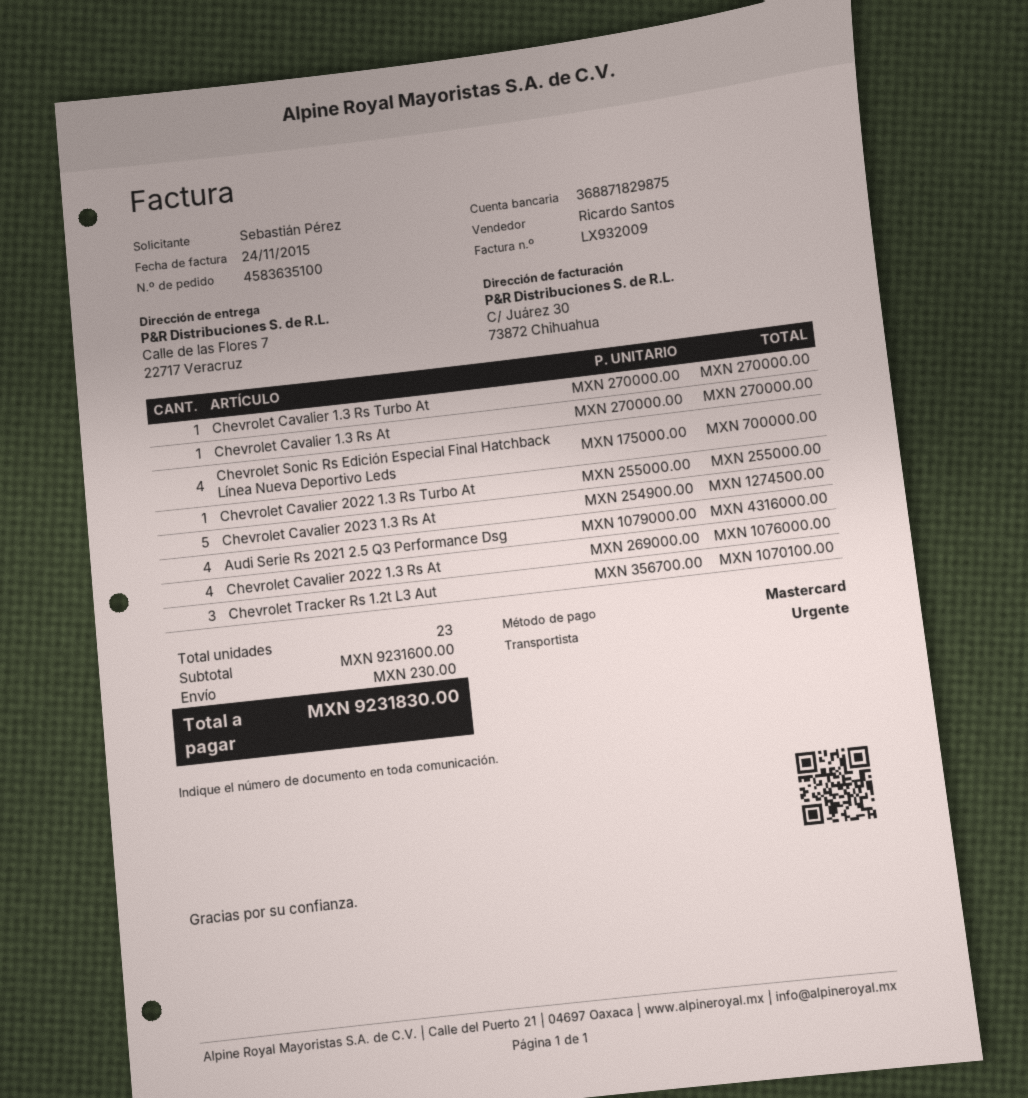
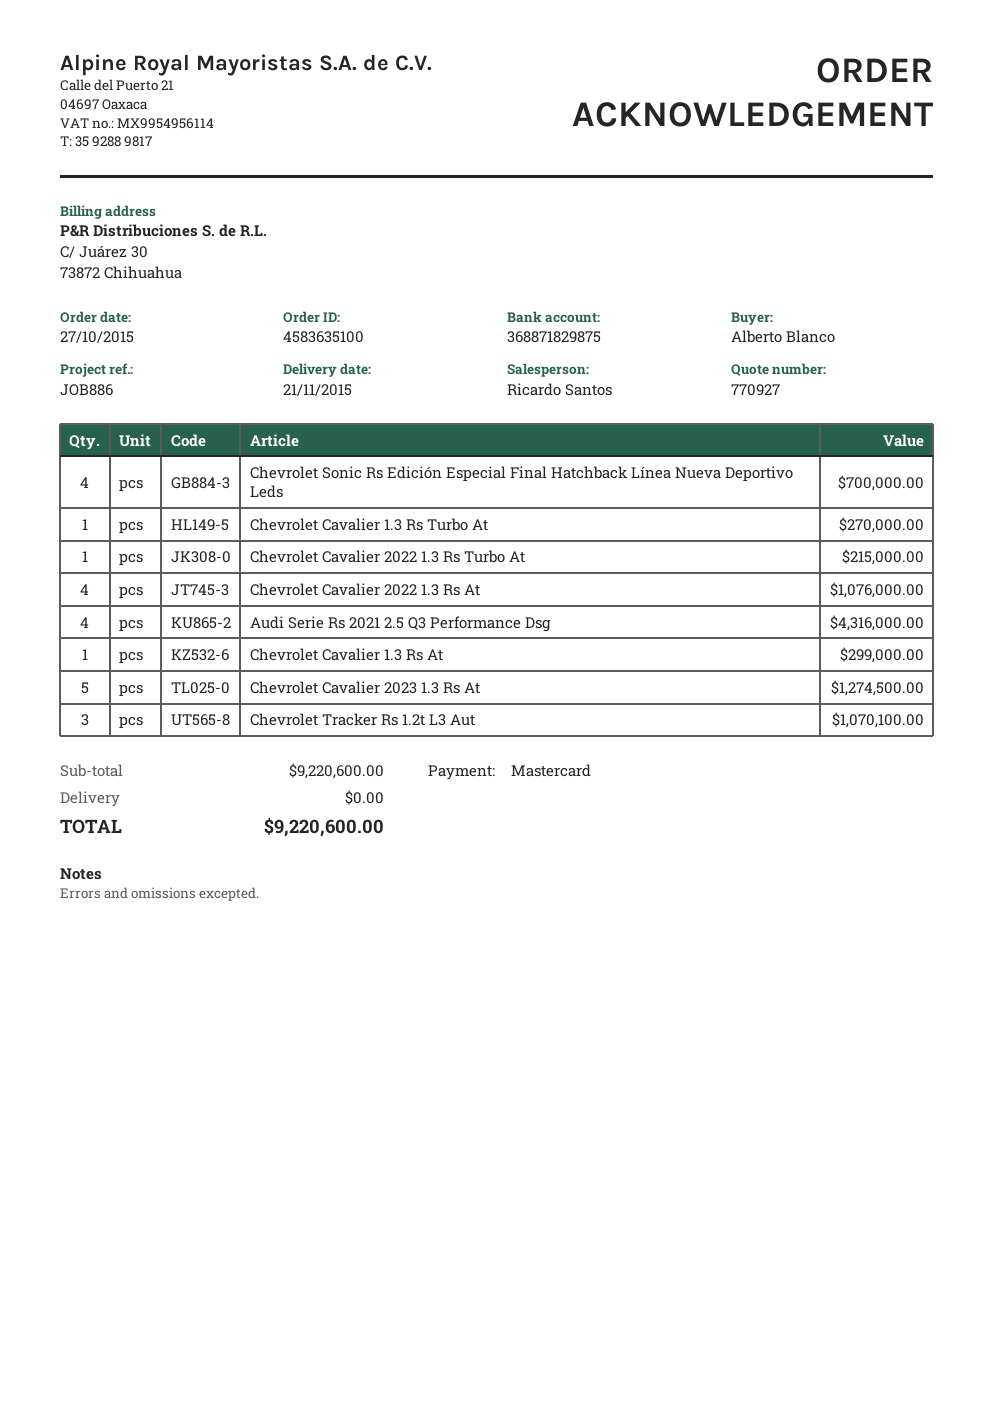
ordered by: Sebastián Pérez -> Alberto Blanco
Chevrolet Cavalier 1.3 Rs At: 1 for 270000.00 -> 1 for 299000.00
Chevrolet Cavalier 2022 1.3 Rs Turbo At: 1 for 255000.00 -> 1 for 215000.00
subtotal: 9231600.00 -> 9220600.00
shipping: 230.00 -> 0.00
total: 9231830.00 -> 9220600.00

